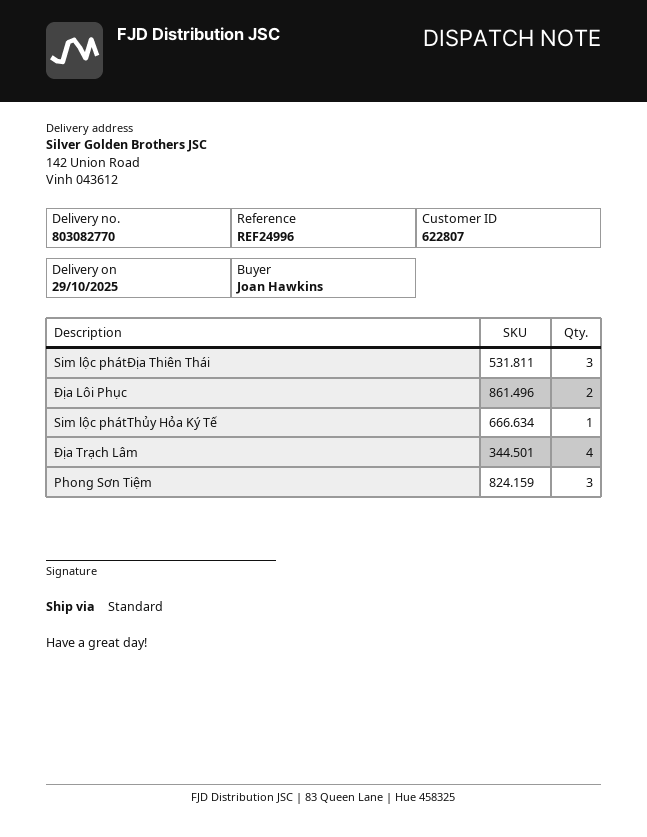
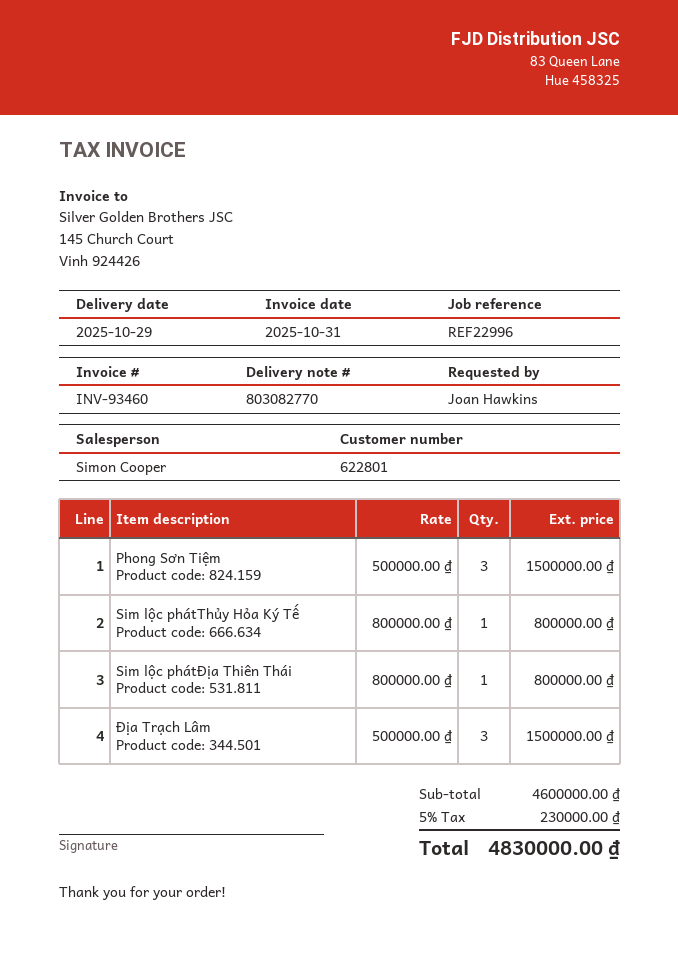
customer number: 622807 -> 622801
reference: REF24996 -> REF22996
Sim lộc phátĐịa Thiên Thái: 3 -> 1
Địa Lôi Phục: 2 -> none
Địa Trạch Lâm: 4 -> 3

